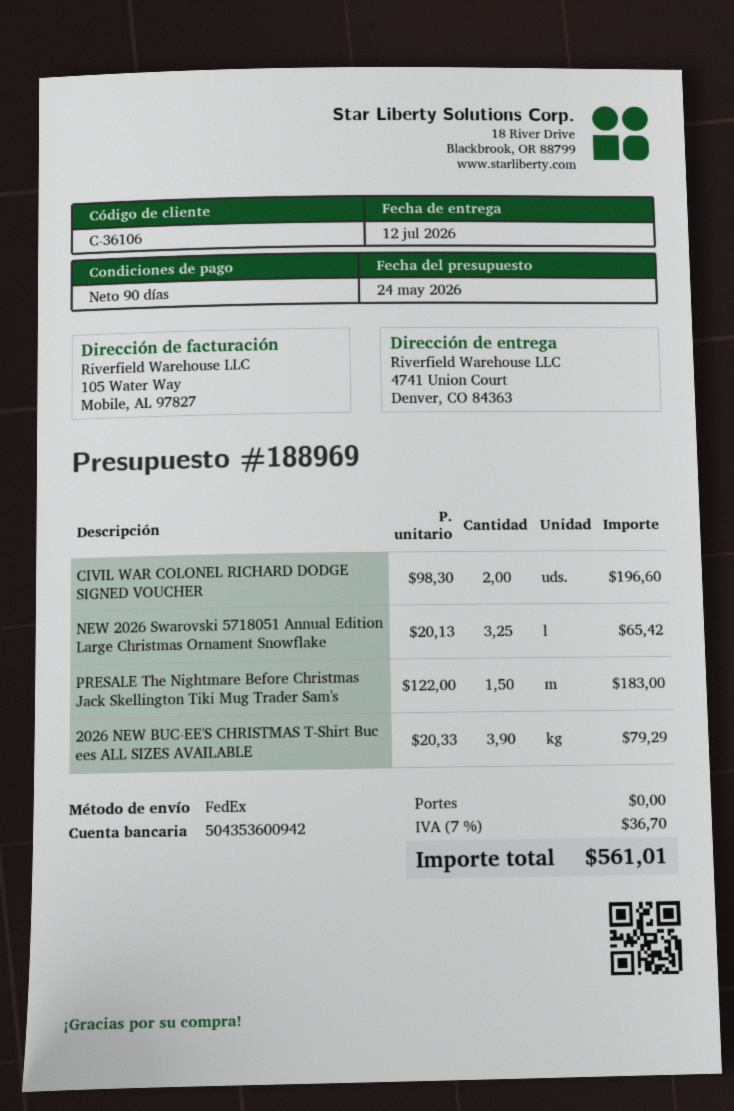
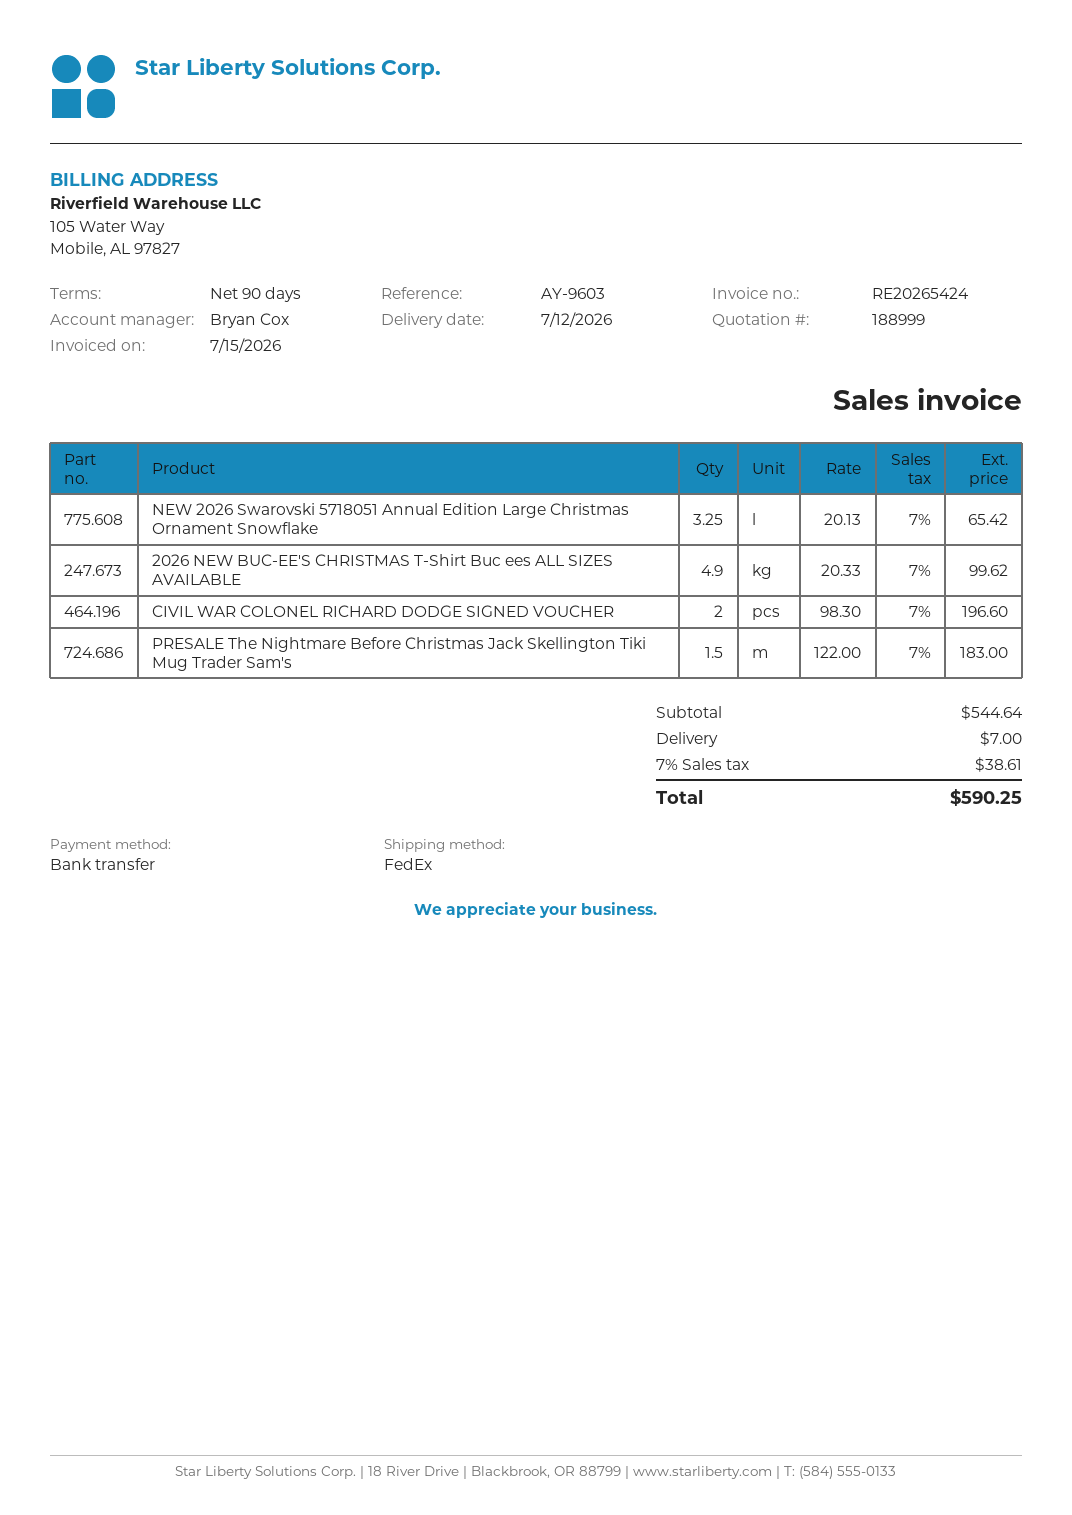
quote number: 188969 -> 188999
2026 NEW BUC-EE'S CHRISTMAS T-Shirt Buc ees ALL SIZES AVAILABLE: 3.9 x 20.33 = 79.29 -> 4.9 x 20.33 = 99.62
shipping: 0.00 -> 7.00
tax: 7% = 36.70 -> 7% = 38.61
total: 561.01 -> 590.25

